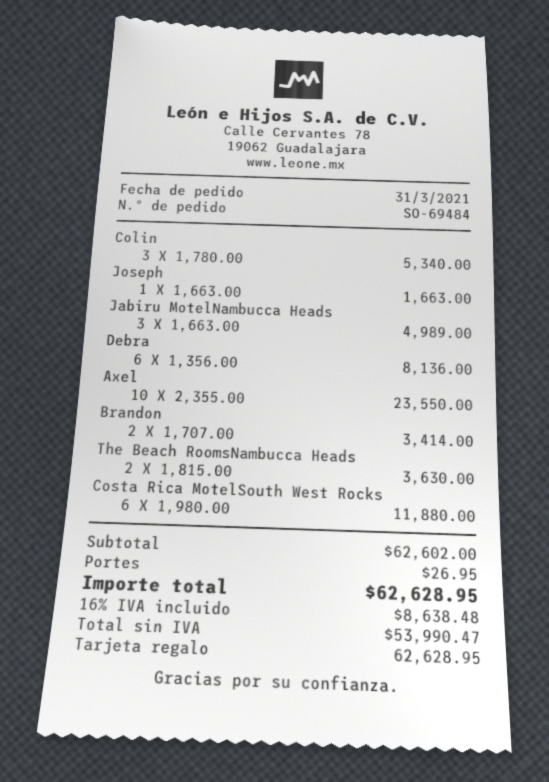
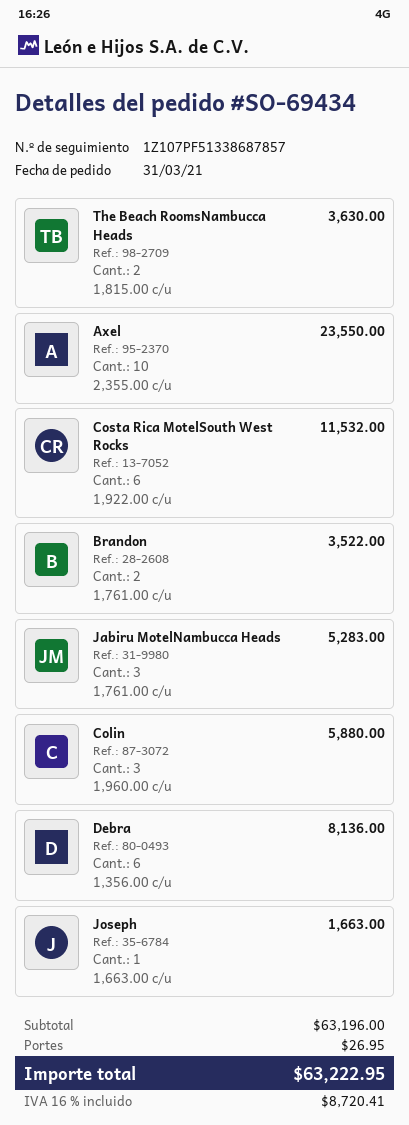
order number: SO-69484 -> SO-69434
Colin: 3 x 1780.00 = 5340.00 -> 3 x 1960.00 = 5880.00
Jabiru MotelNambucca Heads: 3 x 1663.00 = 4989.00 -> 3 x 1761.00 = 5283.00
Brandon: 2 x 1707.00 = 3414.00 -> 2 x 1761.00 = 3522.00
Costa Rica MotelSouth West Rocks: 6 x 1980.00 = 11880.00 -> 6 x 1922.00 = 11532.00
subtotal: 62602.00 -> 63196.00
tax: 16% = 8638.48 -> 16% = 8720.41
total: 62628.95 -> 63222.95

